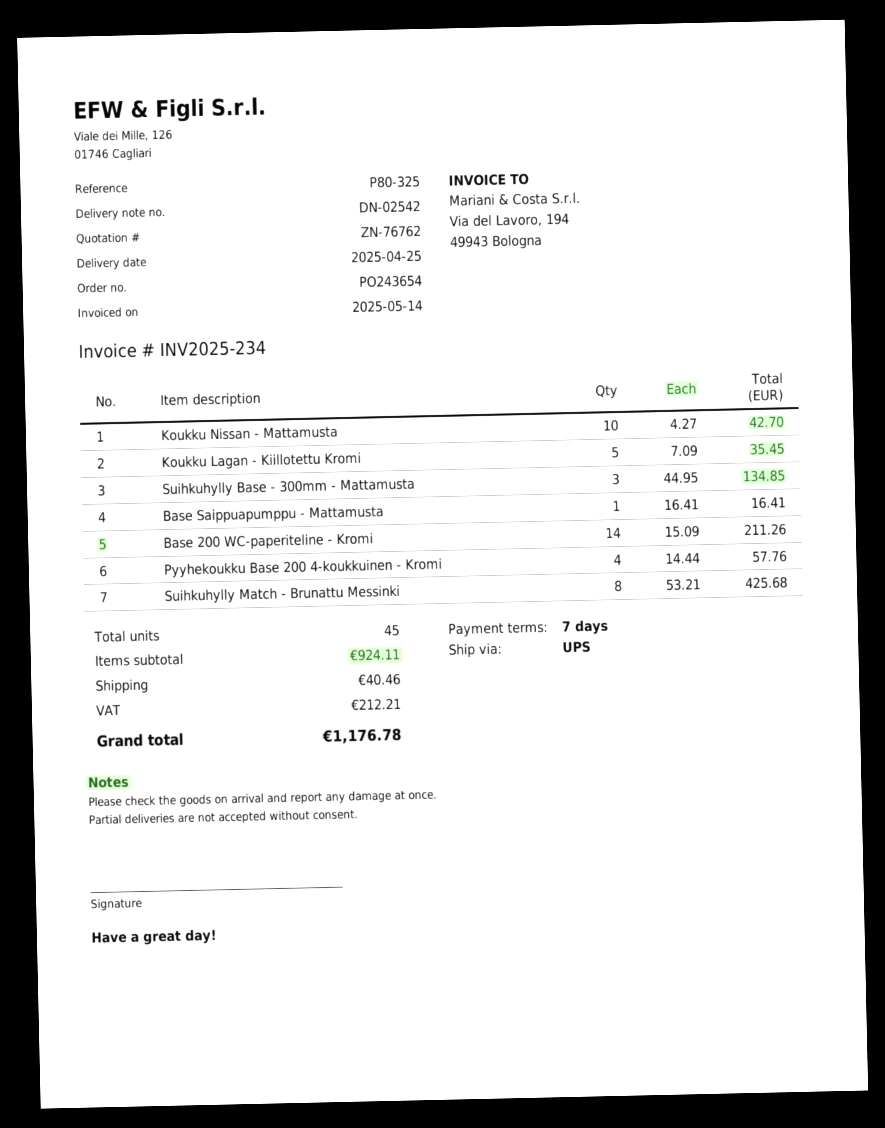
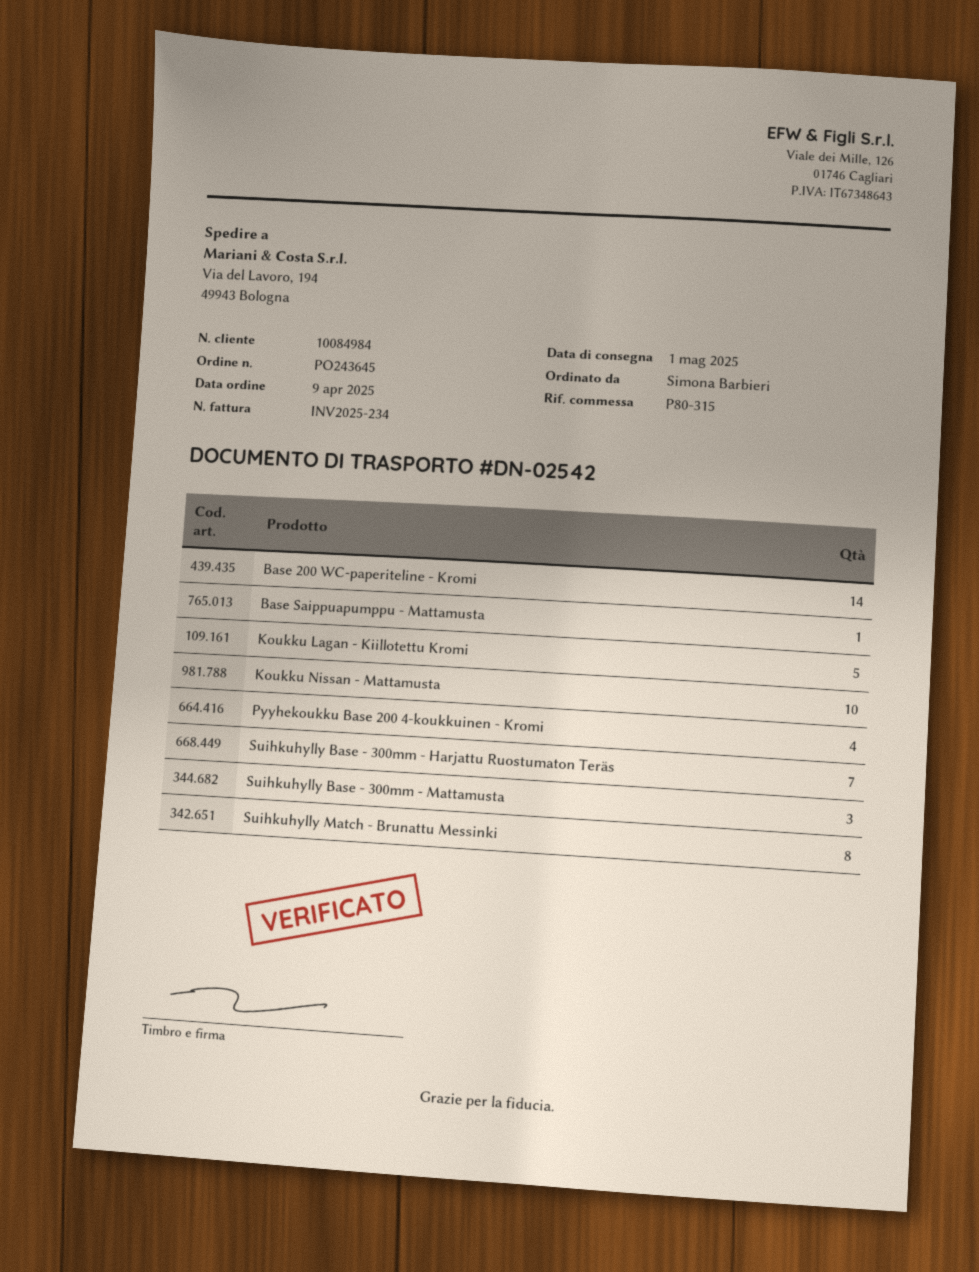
order number: PO243654 -> PO243645
delivery date: 2025-04-25 -> 2025-05-01
reference: P80-325 -> P80-315
Suihkuhylly Base - 300mm - Harjattu Ruostumaton Teräs: none -> 7

